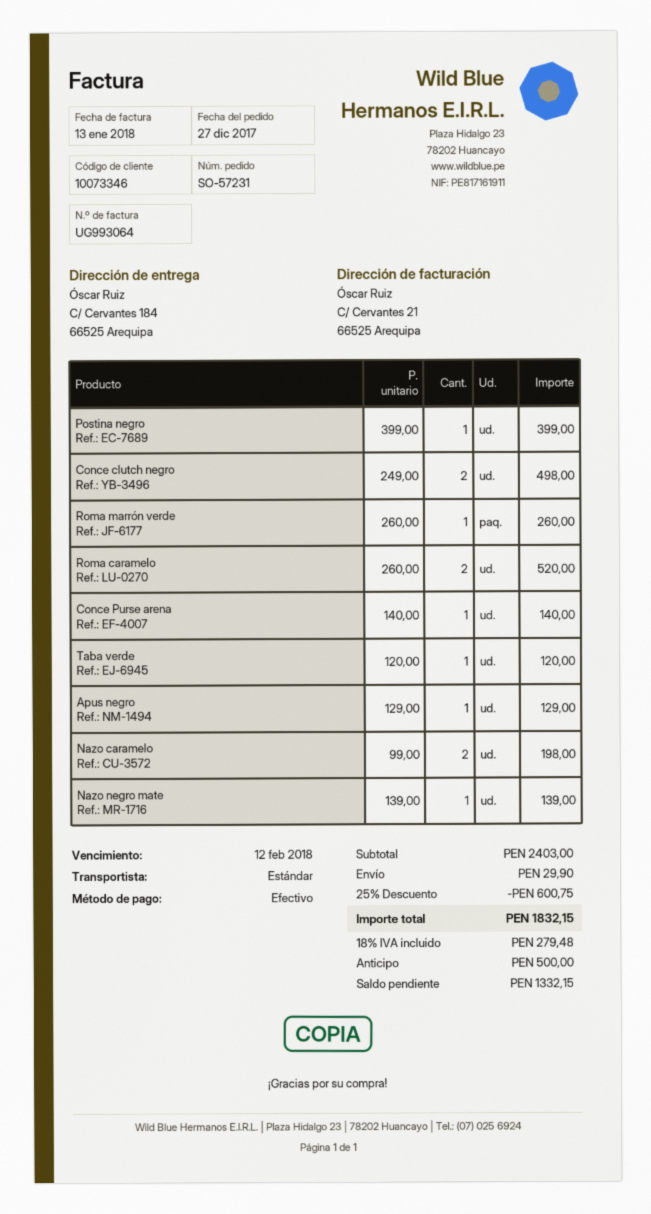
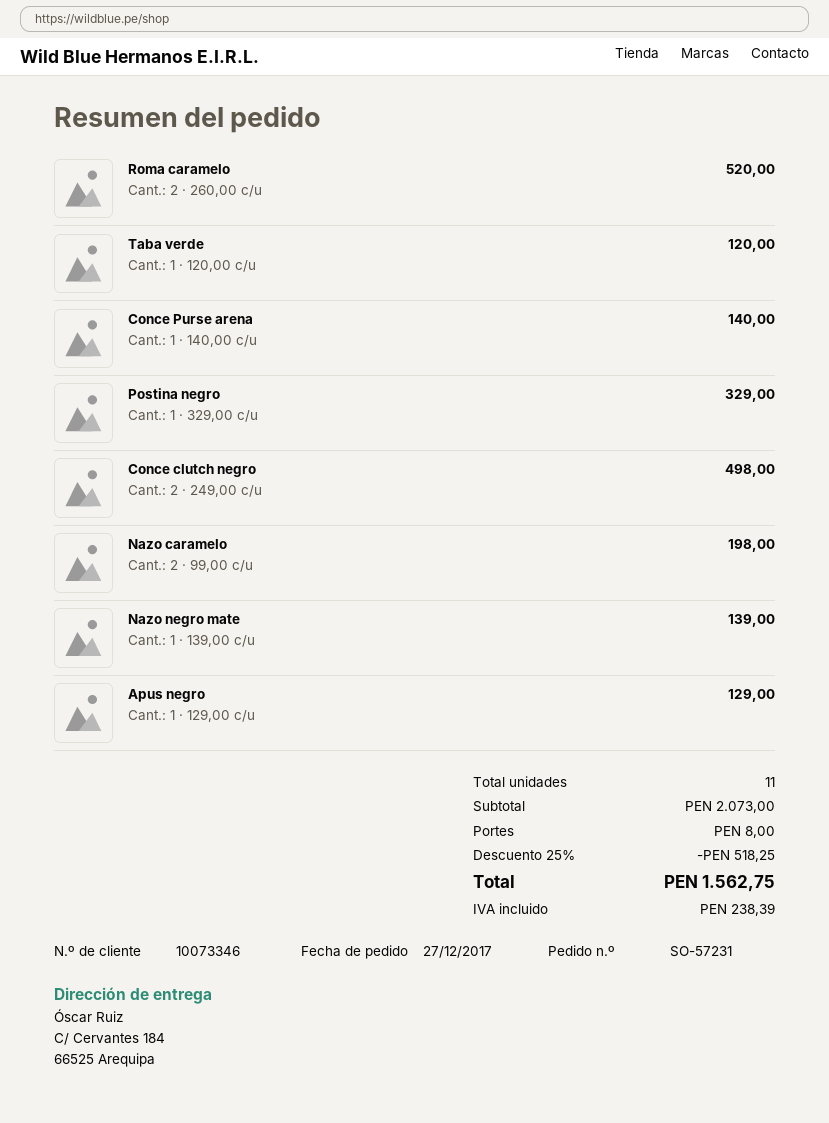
Postina negro: 1 x 399.00 = 399.00 -> 1 x 329.00 = 329.00
Roma marrón verde: 1 x 260.00 = 260.00 -> none
subtotal: 2403.00 -> 2073.00
discount: 25% = 600.75 -> 25% = 518.25
shipping: 29.90 -> 8.00
tax: 279.48 -> 238.39
total: 1832.15 -> 1562.75

